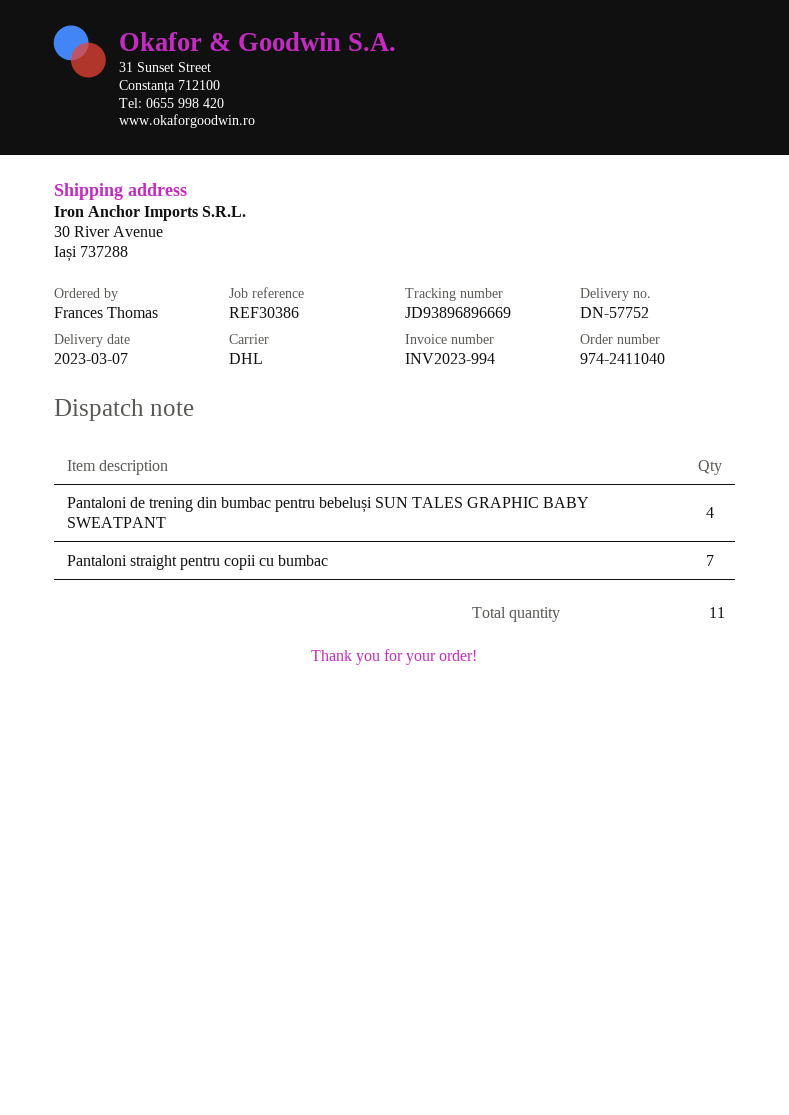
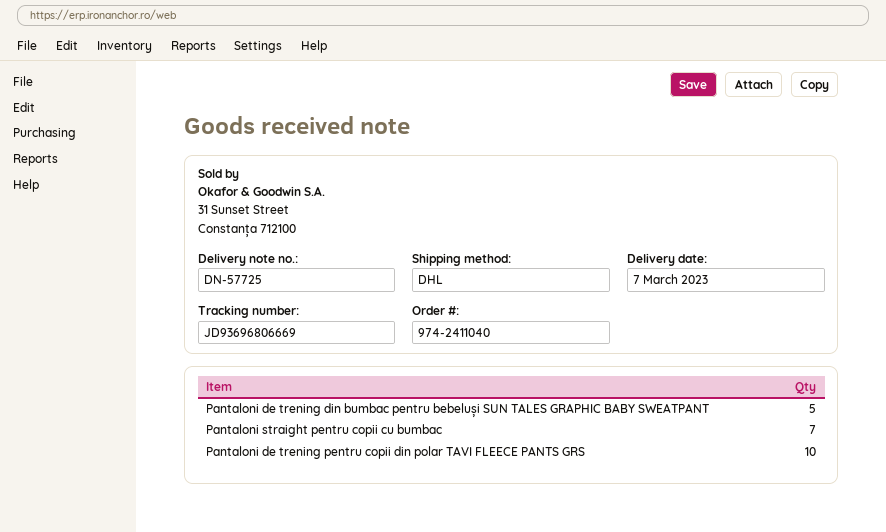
delivery note number: DN-57752 -> DN-57725
tracking number: JD93896896669 -> JD93696806669
Pantaloni de trening din bumbac pentru bebeluși SUN TALES GRAPHIC BABY SWEATPANT: 4 -> 5
Pantaloni de trening pentru copii din polar TAVI FLEECE PANTS GRS: none -> 10

